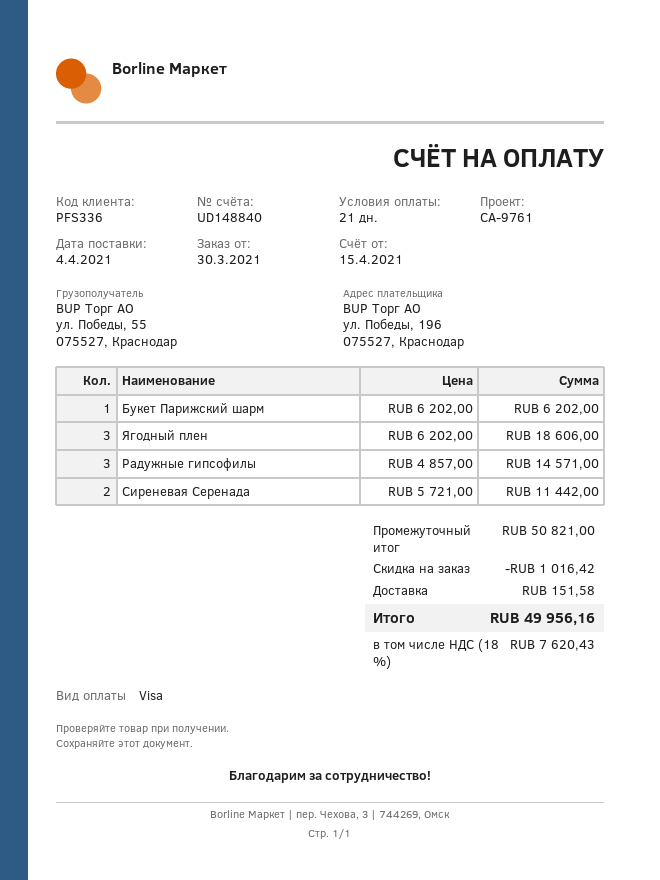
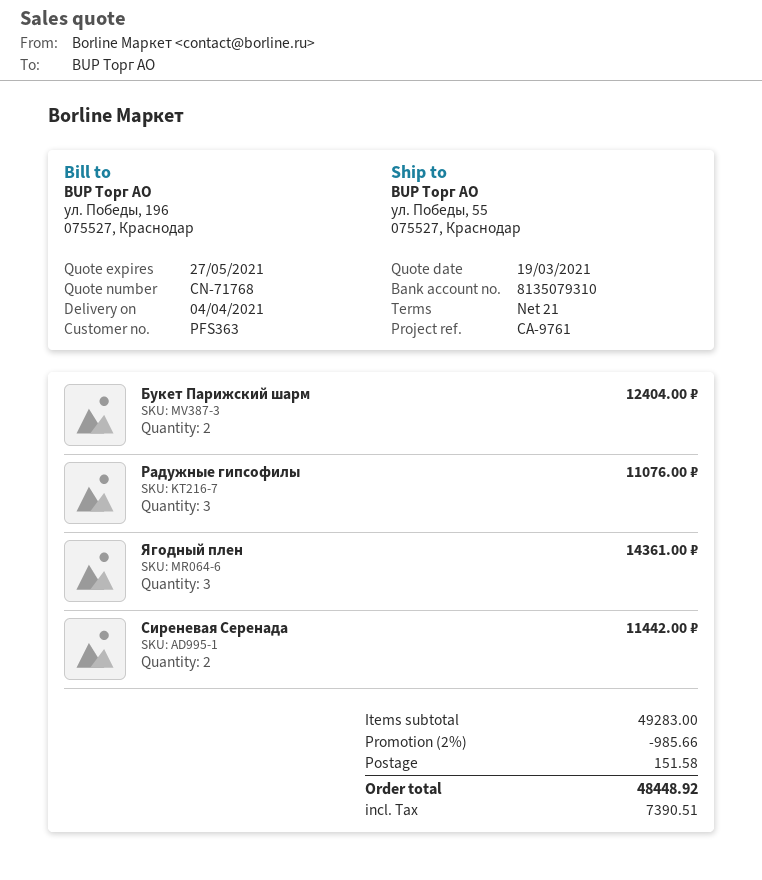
customer number: PFS336 -> PFS363
Букет Парижский шарм: 1 for 6202.00 -> 2 for 12404.00
Ягодный плен: 3 for 18606.00 -> 3 for 14361.00
Радужные гипсофилы: 3 for 14571.00 -> 3 for 11076.00
subtotal: 50821.00 -> 49283.00
discount: 1016.42 -> 985.66
tax: 7620.43 -> 7390.51
total: 49956.16 -> 48448.92

